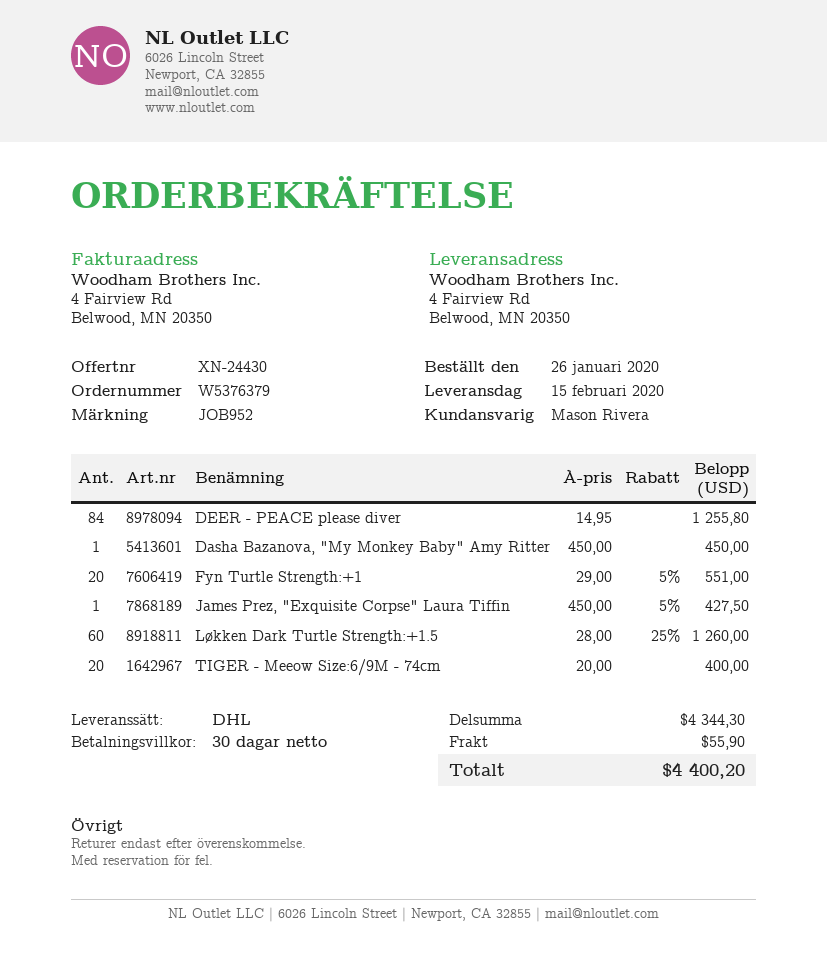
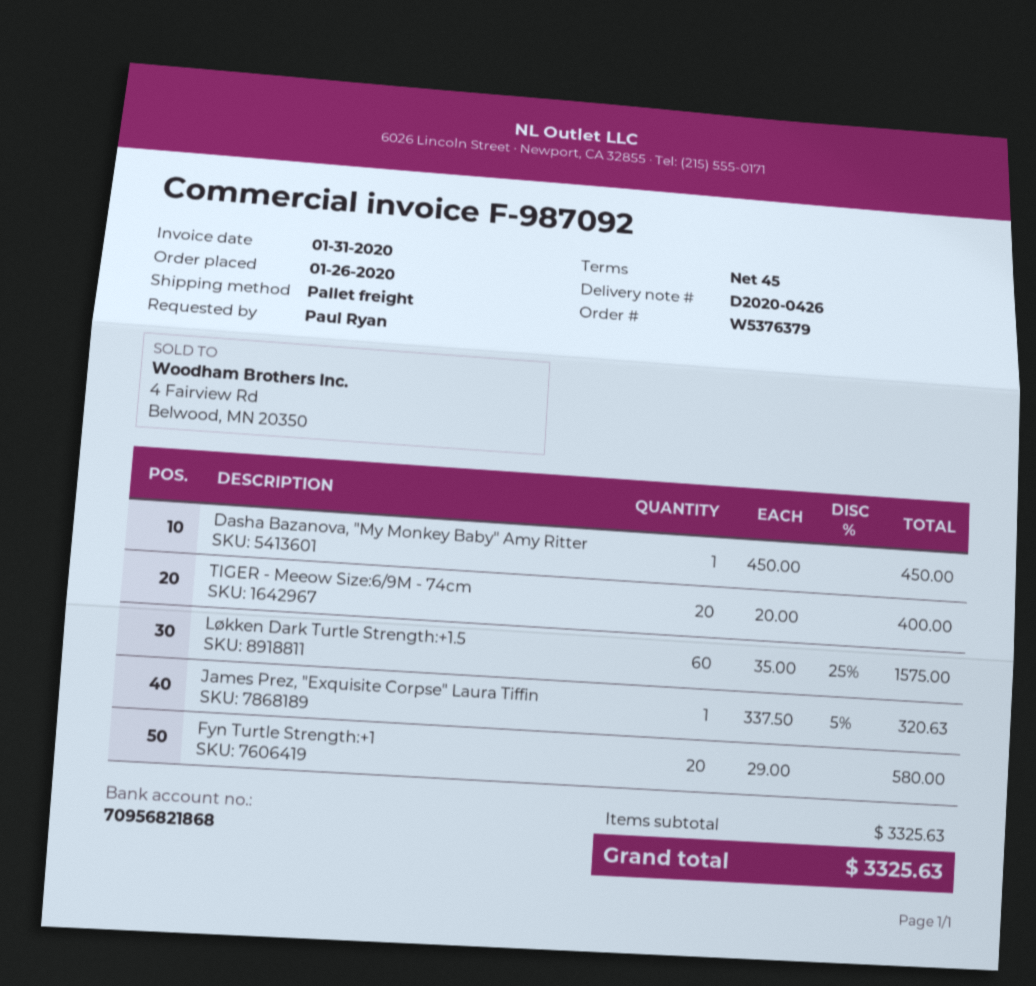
payment terms: 30 days -> 45 days
shipping method: DHL -> pallet freight
DEER - PEACE please diver: 84 x 14.95 = 1255.80 -> none
Fyn Turtle Strength:+1: 20 x 29.00 - 5% = 551.00 -> 20 x 29.00 = 580.00
James Prez, "Exquisite Corpse" Laura Tiffin: 1 x 450.00 - 5% = 427.50 -> 1 x 337.50 - 5% = 320.63
Løkken Dark Turtle Strength:+1.5: 60 x 28.00 - 25% = 1260.00 -> 60 x 35.00 - 25% = 1575.00
subtotal: 4344.30 -> 3325.63
shipping: 55.90 -> none
total: 4400.20 -> 3325.63

